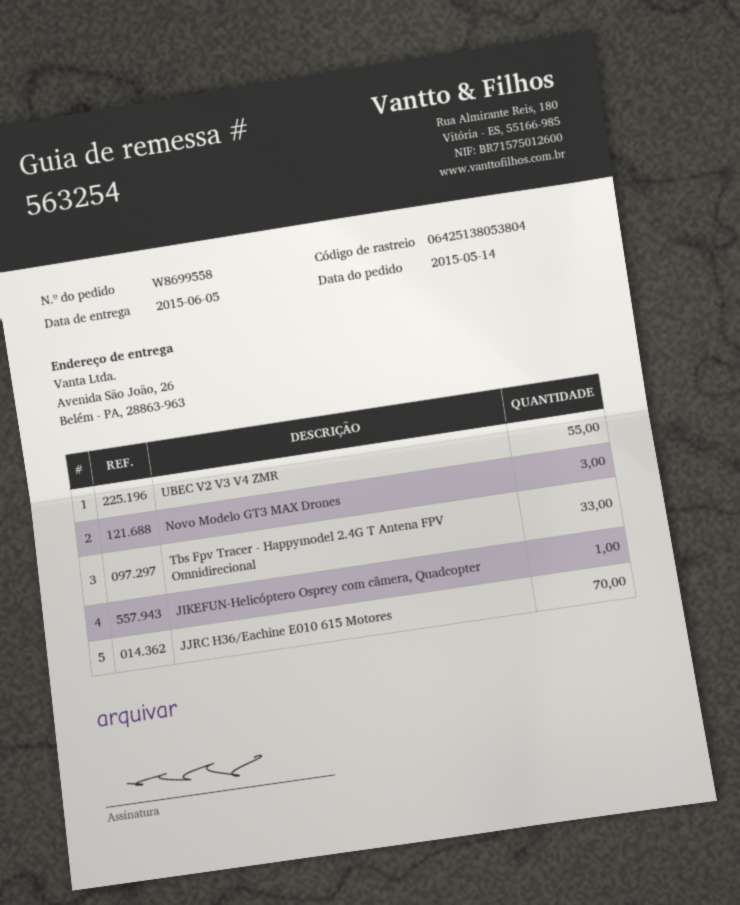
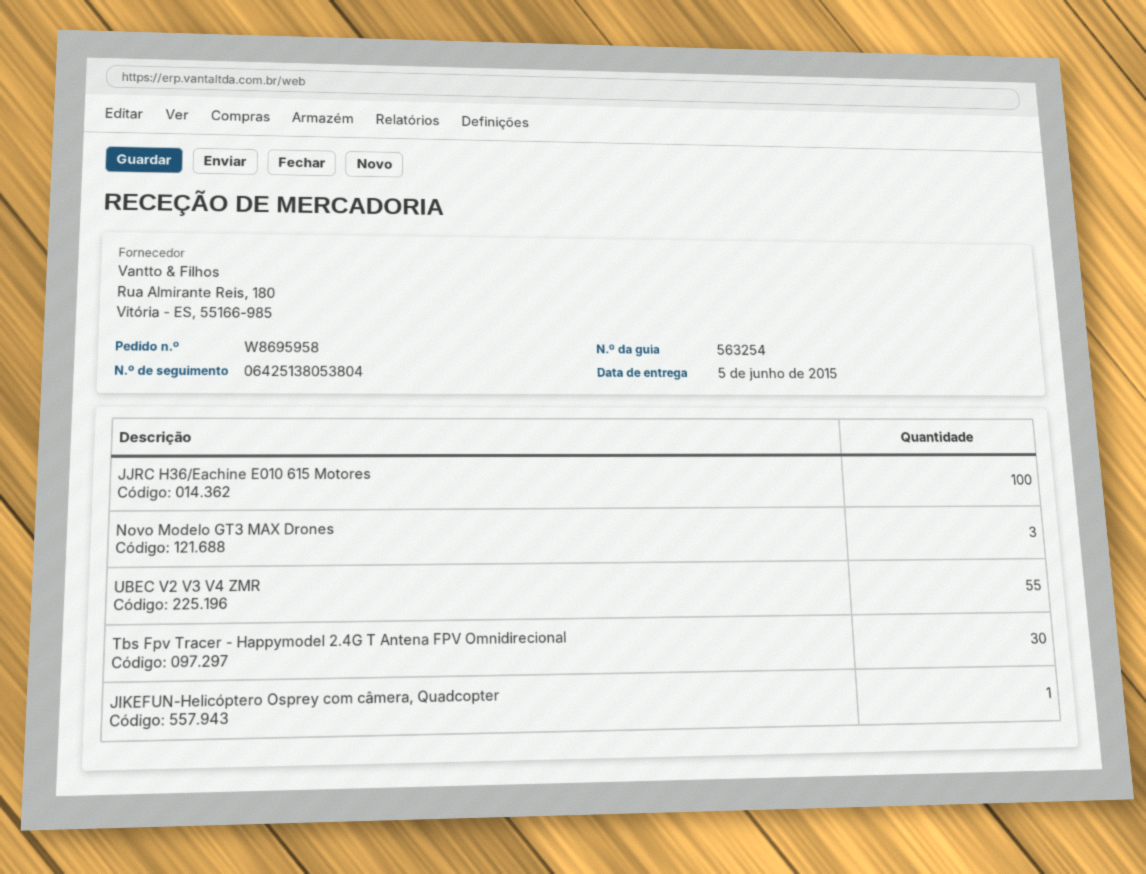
order number: W8699558 -> W8695958
Tbs Fpv Tracer - Happymodel 2.4G T Antena FPV Omnidirecional: 33 -> 30
JJRC H36/Eachine E010 615 Motores: 70 -> 100

